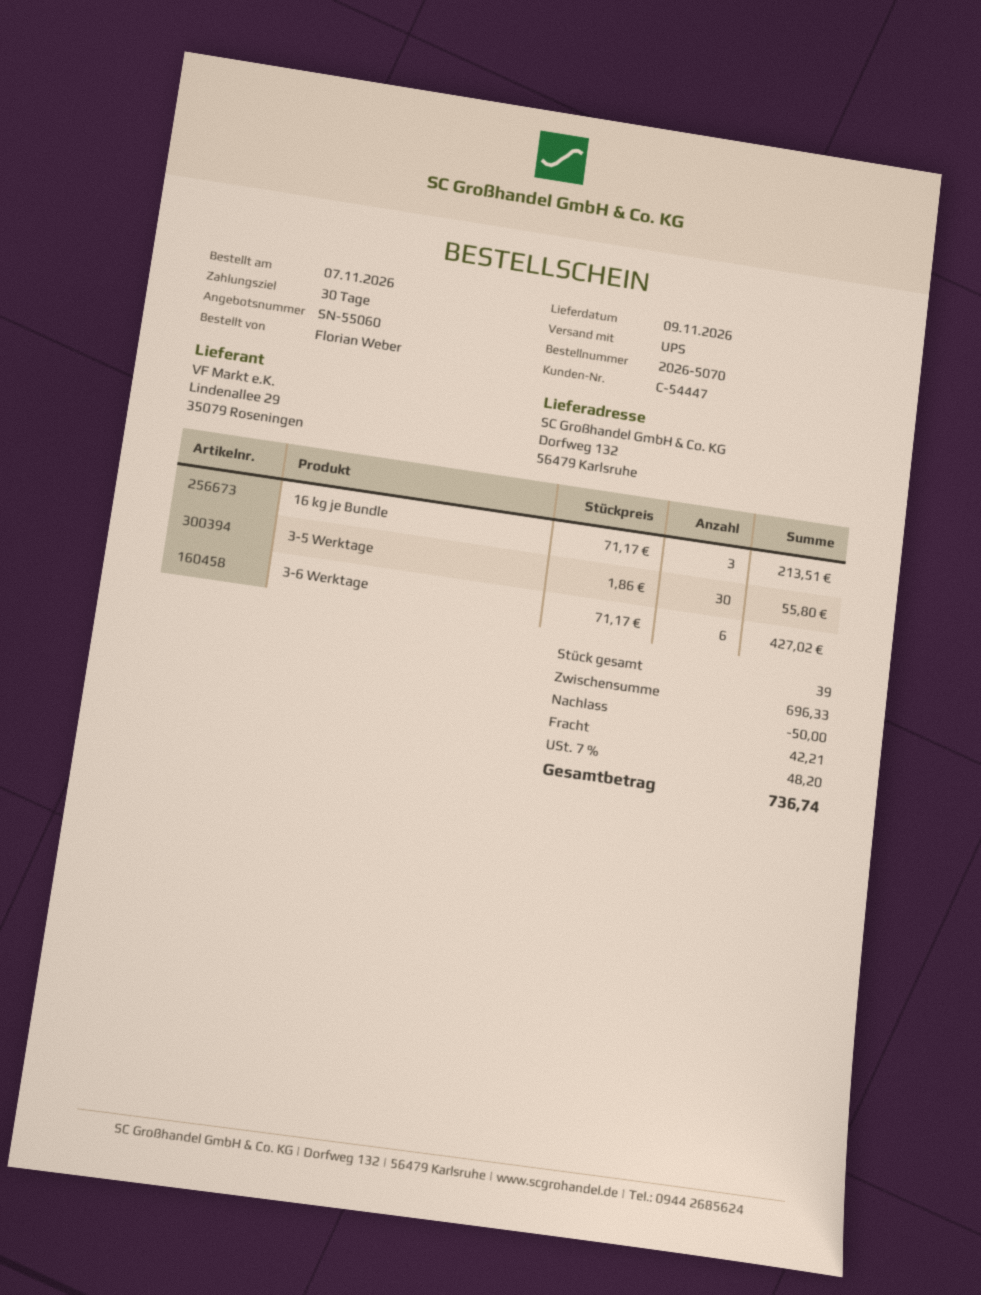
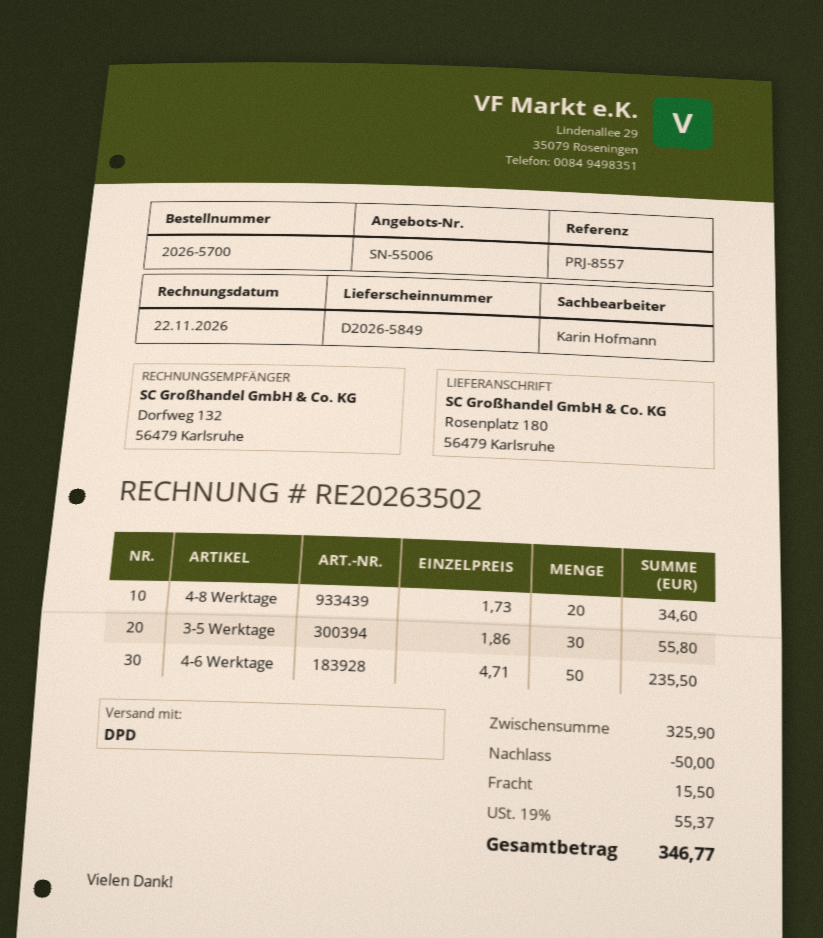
quote number: SN-55060 -> SN-55006
order number: 2026-5070 -> 2026-5700
shipping method: UPS -> DPD
ship to: Dorfweg 132, 56479 Karlsruhe -> Rosenplatz 180, 56479 Karlsruhe
16 kg je Bundle: 3 x 71.17 = 213.51 -> none
3-6 Werktage: 6 x 71.17 = 427.02 -> none
4-8 Werktage: none -> 20 x 1.73 = 34.60
4-6 Werktage: none -> 50 x 4.71 = 235.50
subtotal: 696.33 -> 325.90
shipping: 42.21 -> 15.50
tax: 7% = 48.20 -> 19% = 55.37
total: 736.74 -> 346.77

